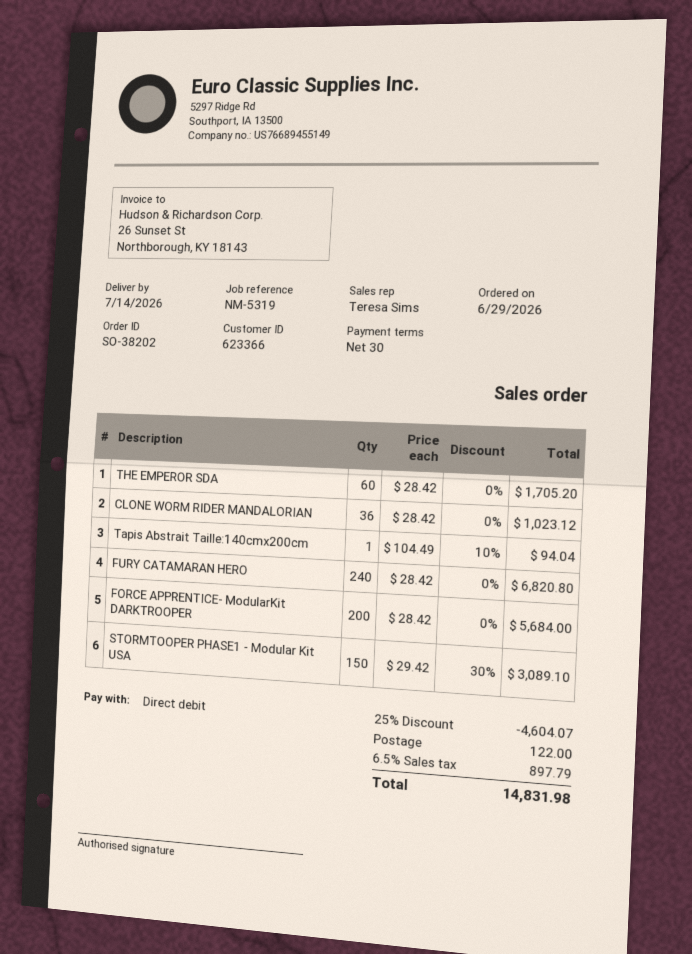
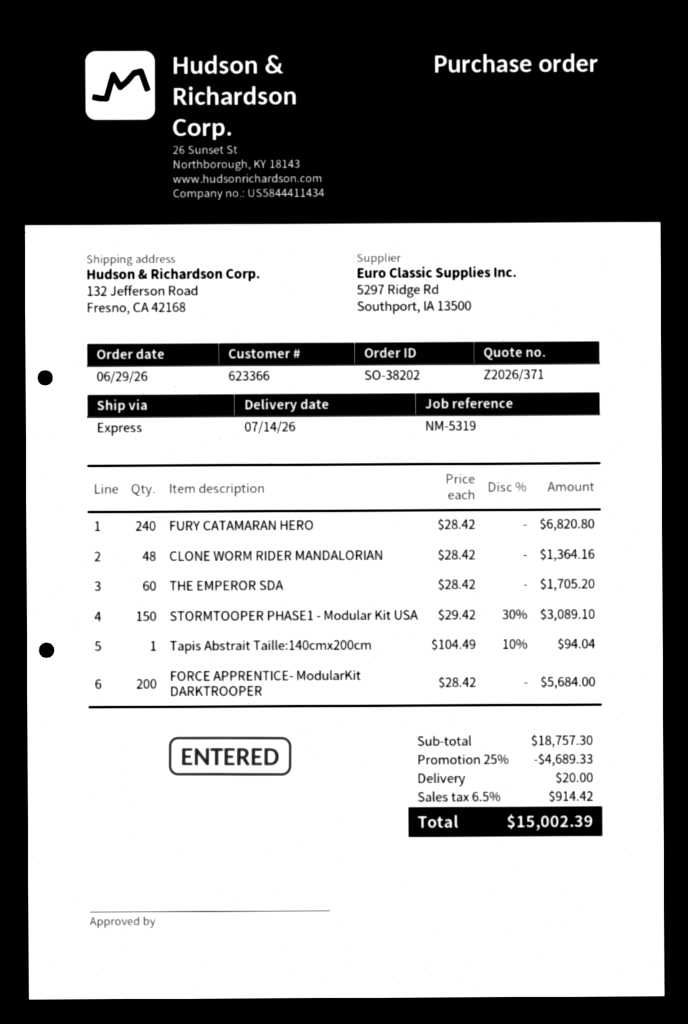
CLONE WORM RIDER MANDALORIAN: 36 x 28.42 = 1023.12 -> 48 x 28.42 = 1364.16
discount: 25% = 4604.07 -> 25% = 4689.33
shipping: 122.00 -> 20.00
tax: 6.5% = 897.79 -> 6.5% = 914.42
total: 14831.98 -> 15002.39

